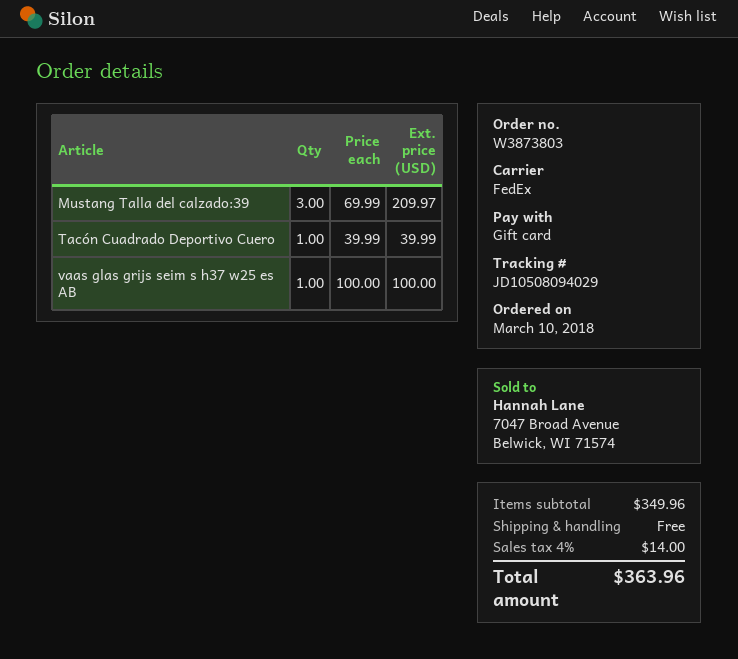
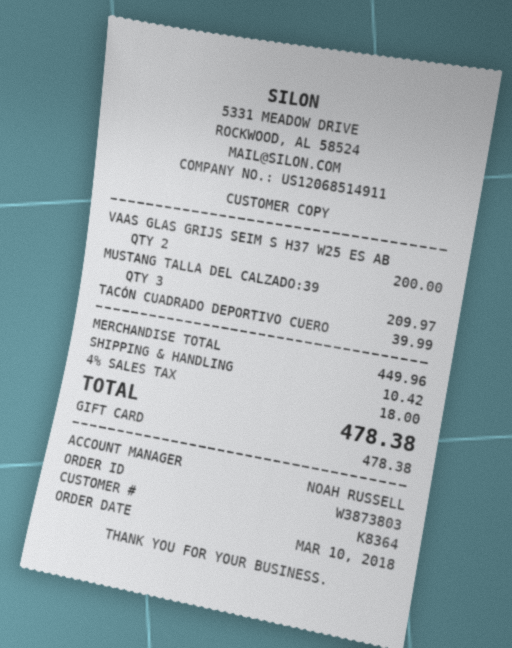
vaas glas grijs seim s h37 w25 es AB: 1 for 100.00 -> 2 for 200.00
subtotal: 349.96 -> 449.96
shipping: 0.00 -> 10.42
tax: 4% = 14.00 -> 4% = 18.00
total: 363.96 -> 478.38

